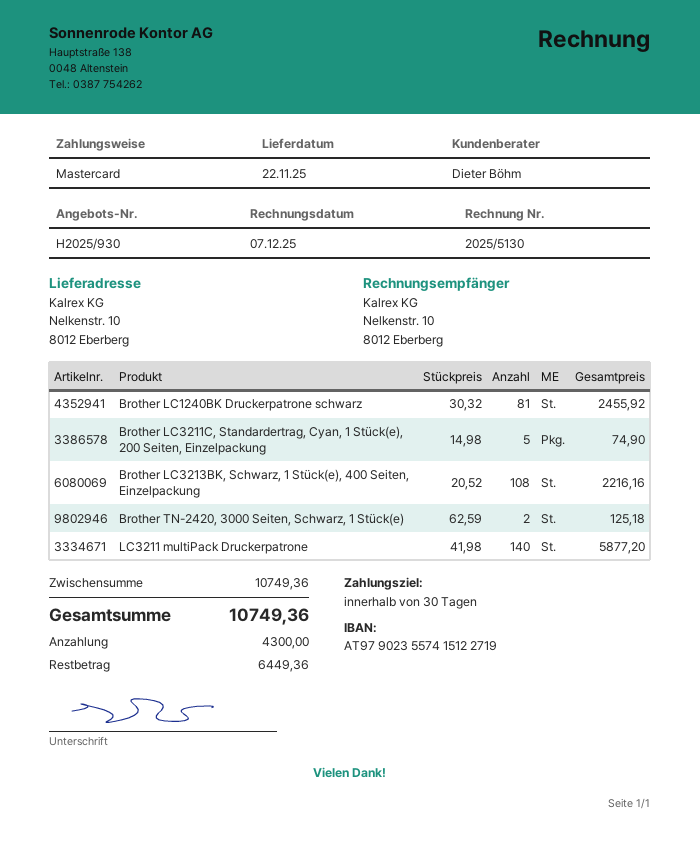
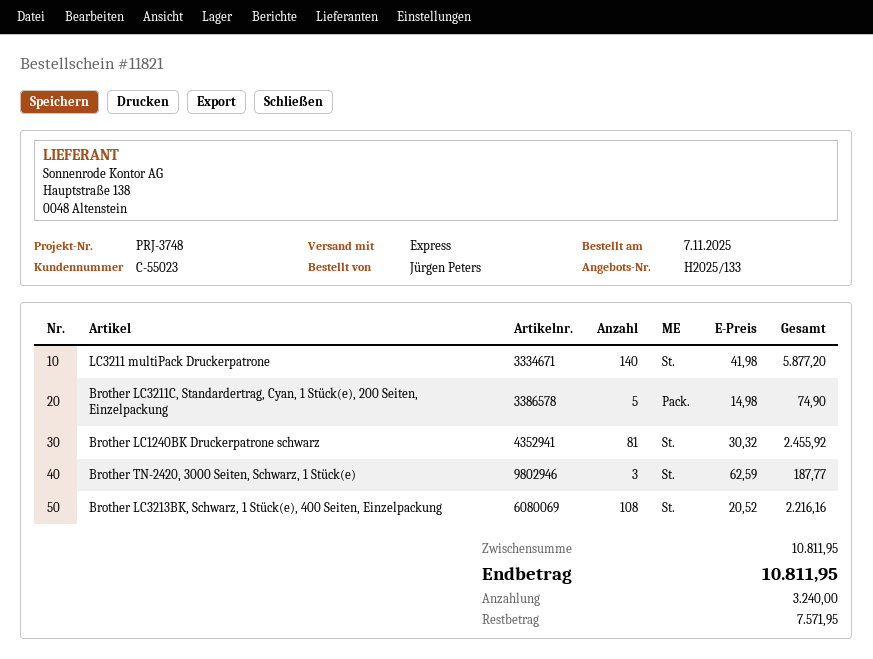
quote number: H2025/930 -> H2025/133
Brother TN-2420, 3000 Seiten, Schwarz, 1 Stück(e): 2 x 62.59 = 125.18 -> 3 x 62.59 = 187.77
subtotal: 10749.36 -> 10811.95
total: 10749.36 -> 10811.95
deposit: 4300.00 -> 3240.00
balance: 6449.36 -> 7571.95

